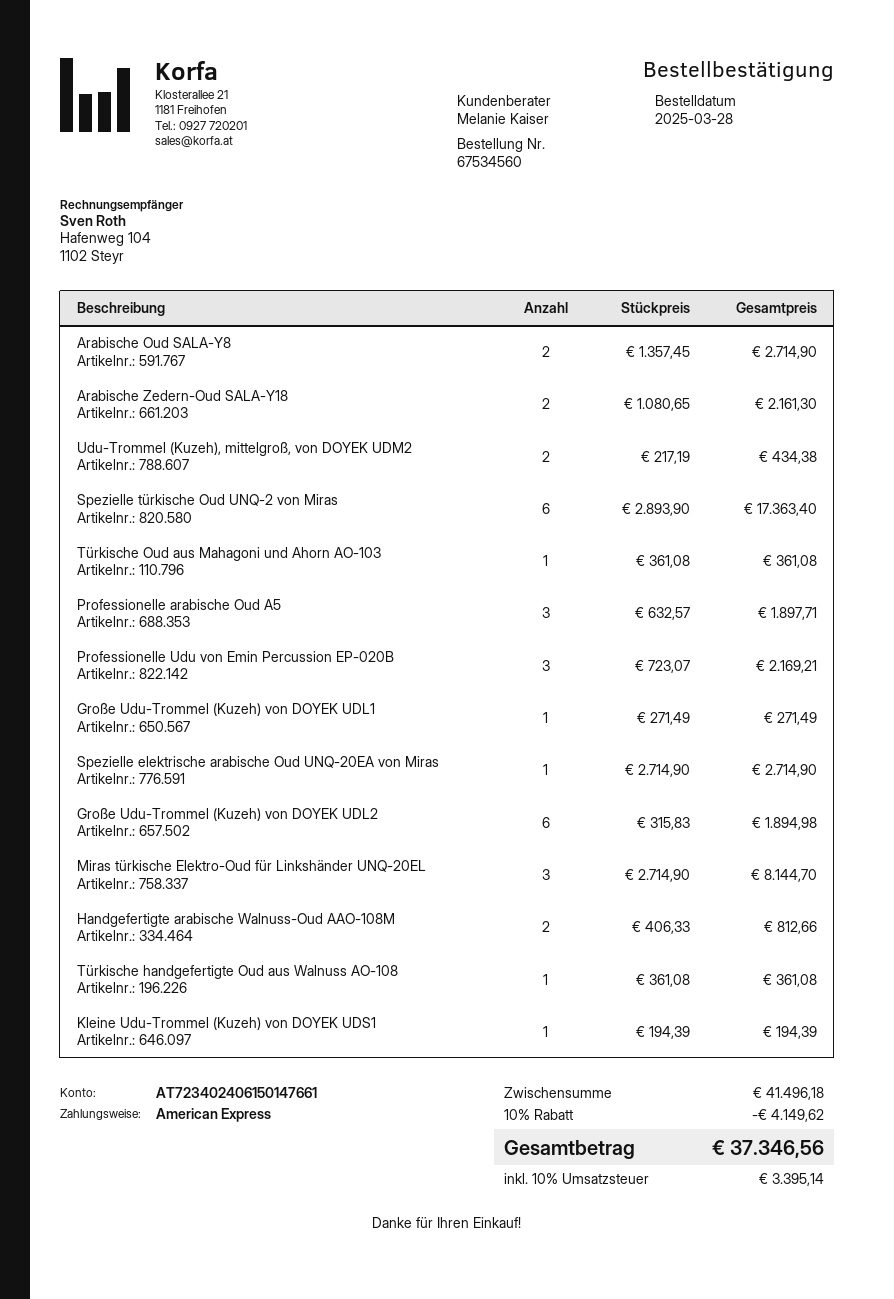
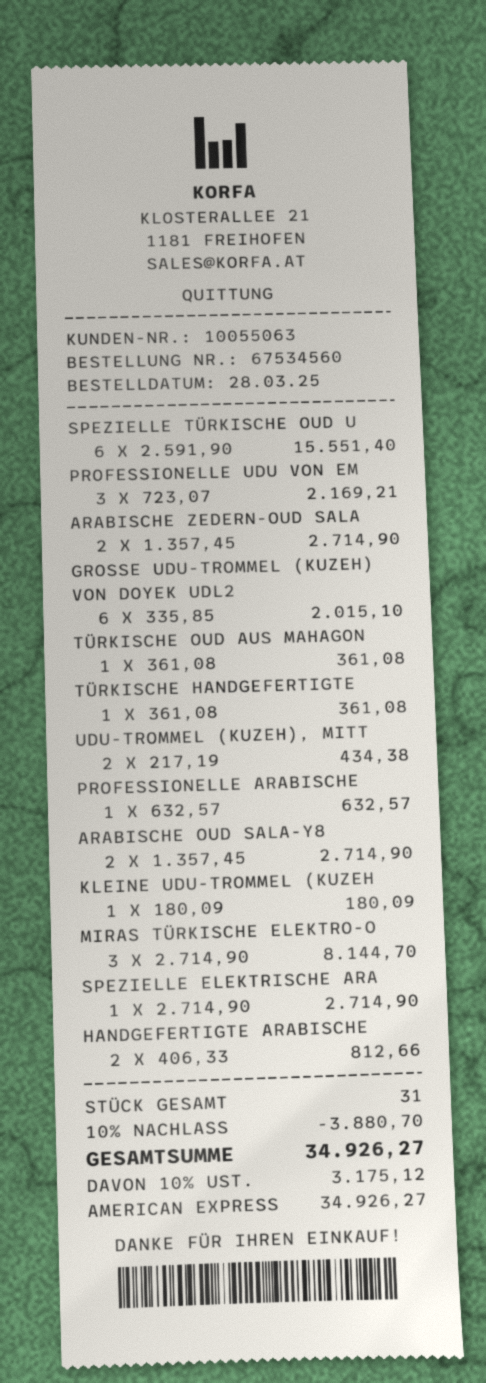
Arabische Zedern-Oud SALA-Y18: 2 x 1080.65 = 2161.30 -> 2 x 1357.45 = 2714.90
Spezielle türkische Oud UNQ-2 von Miras: 6 x 2893.90 = 17363.40 -> 6 x 2591.90 = 15551.40
Professionelle arabische Oud A5: 3 x 632.57 = 1897.71 -> 1 x 632.57 = 632.57
Große Udu-Trommel (Kuzeh) von DOYEK UDL1: 1 x 271.49 = 271.49 -> none
Große Udu-Trommel (Kuzeh) von DOYEK UDL2: 6 x 315.83 = 1894.98 -> 6 x 335.85 = 2015.10
Kleine Udu-Trommel (Kuzeh) von DOYEK UDS1: 1 x 194.39 = 194.39 -> 1 x 180.09 = 180.09
discount: 10% = 4149.62 -> 10% = 3880.70
tax: 10% = 3395.14 -> 10% = 3175.12
total: 37346.56 -> 34926.27

